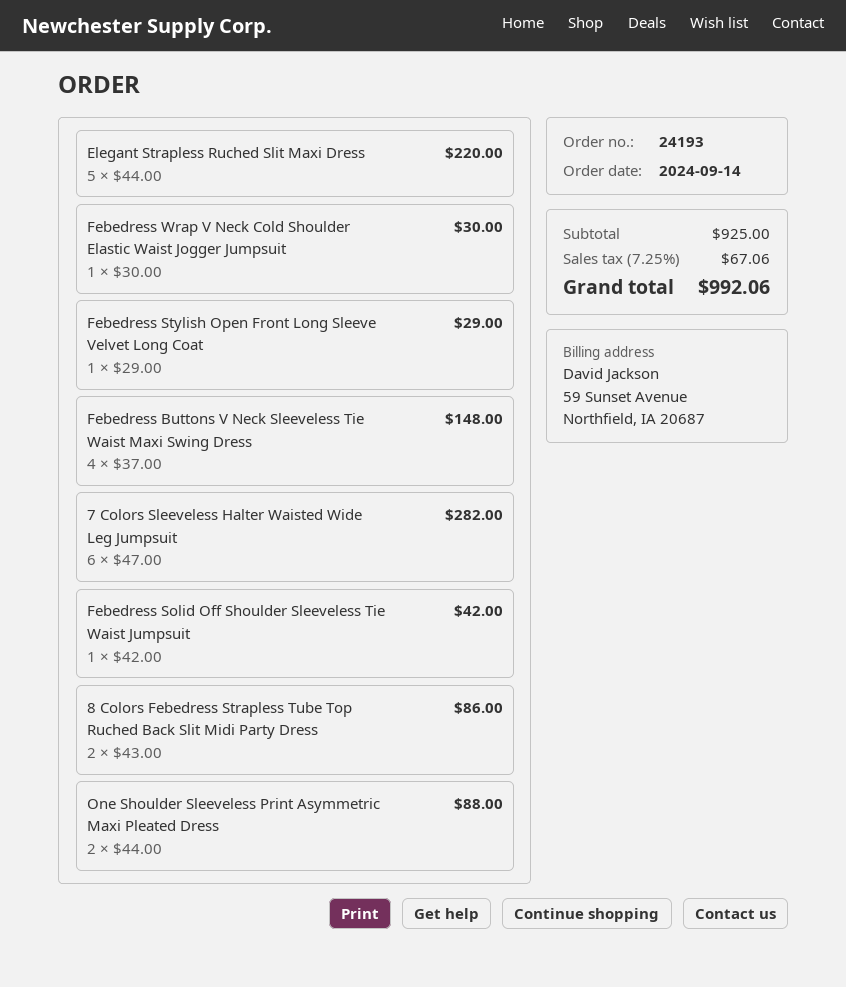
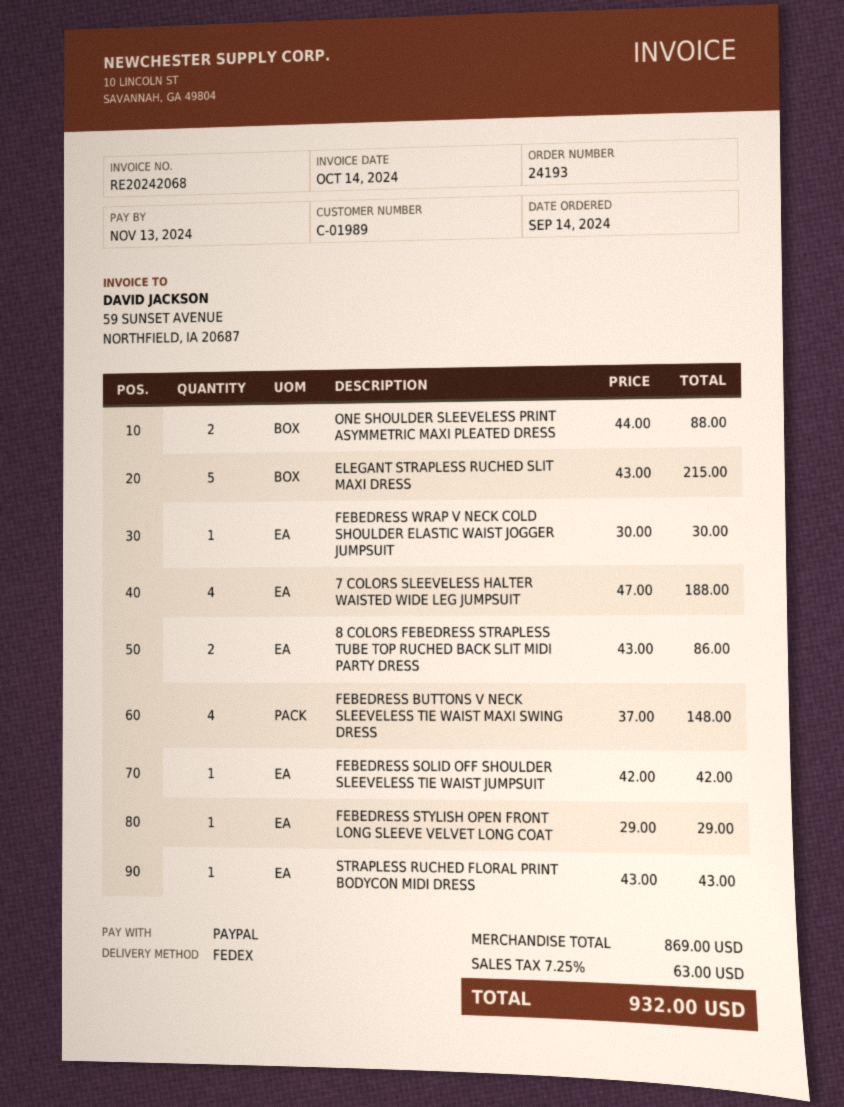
Elegant Strapless Ruched Slit Maxi Dress: 5 x 44.00 = 220.00 -> 5 x 43.00 = 215.00
7 Colors Sleeveless Halter Waisted Wide Leg Jumpsuit: 6 x 47.00 = 282.00 -> 4 x 47.00 = 188.00
STRAPLESS RUCHED FLORAL PRINT BODYCON MIDI DRESS: none -> 1 x 43.00 = 43.00
subtotal: 925.00 -> 869.00
tax: 7.25% = 67.06 -> 7.25% = 63.00
total: 992.06 -> 932.00

